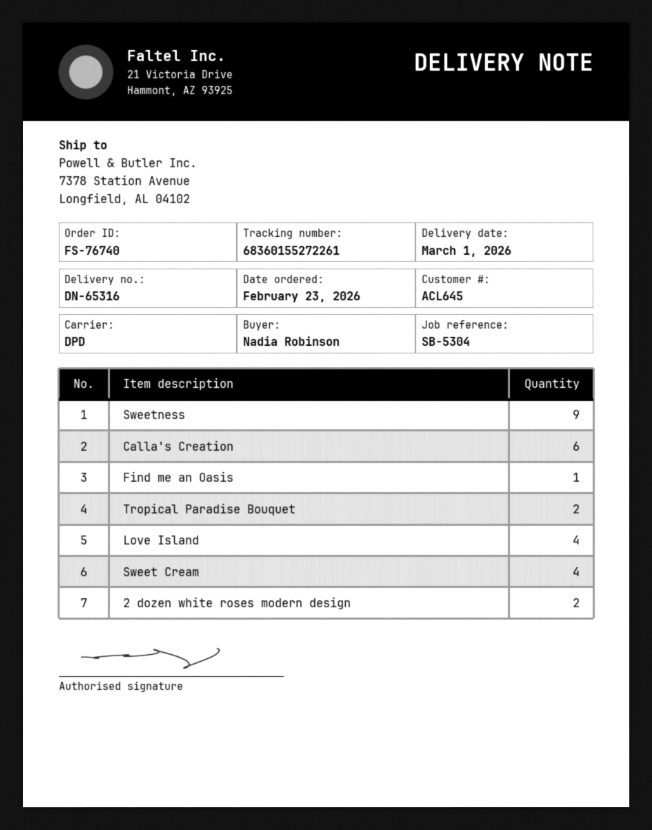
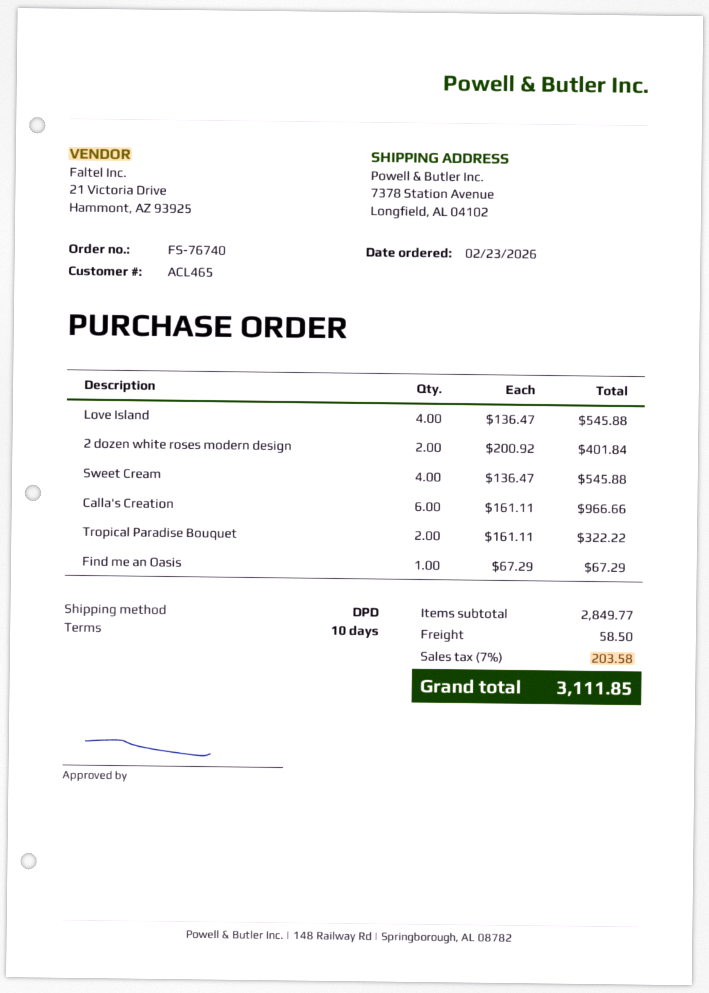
customer number: ACL645 -> ACL465
Sweetness: 9 -> none

